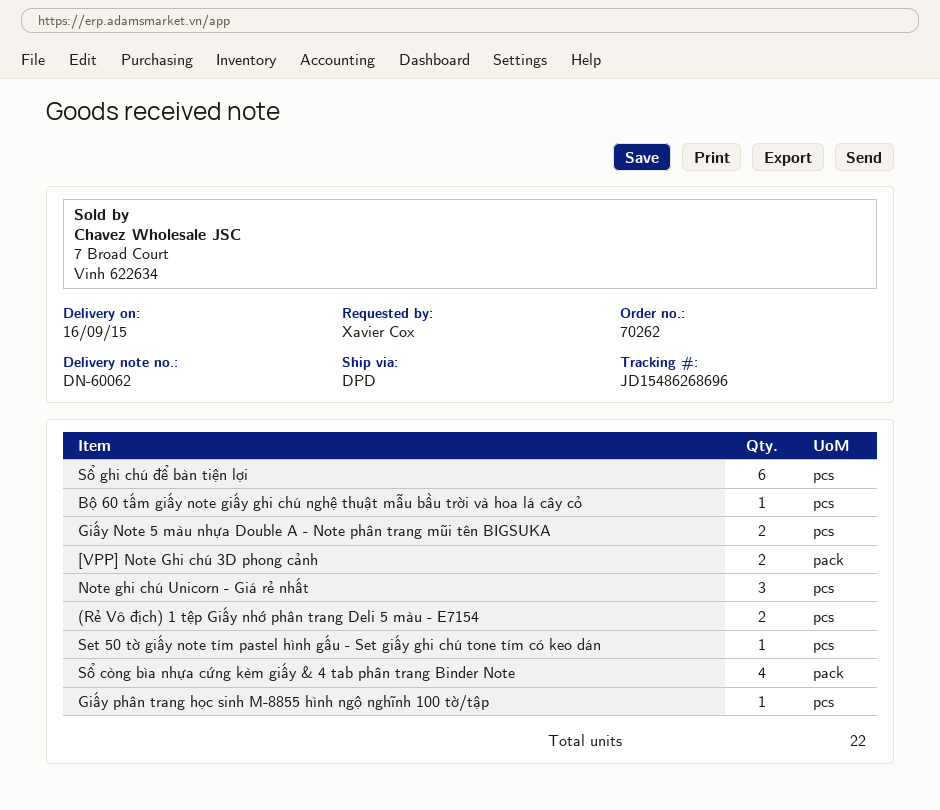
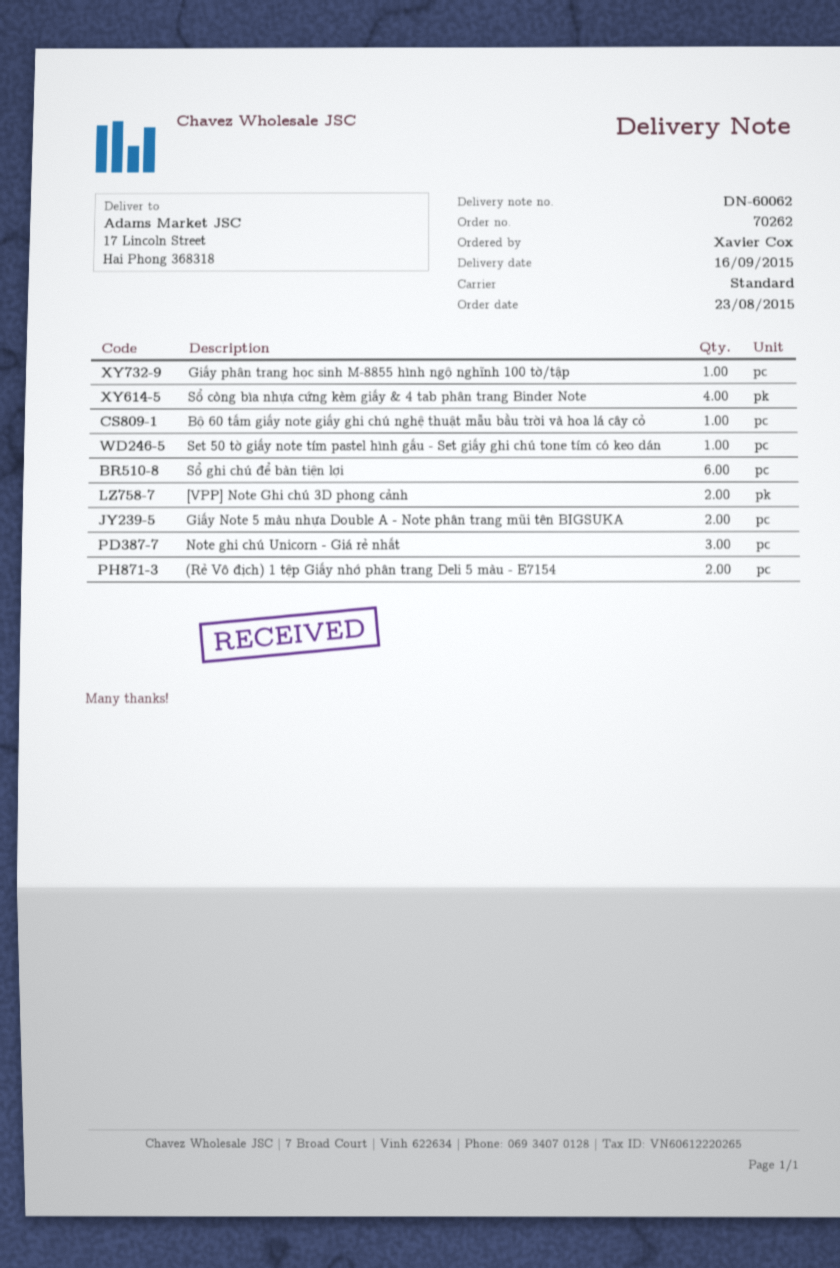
shipping method: DPD -> standard

